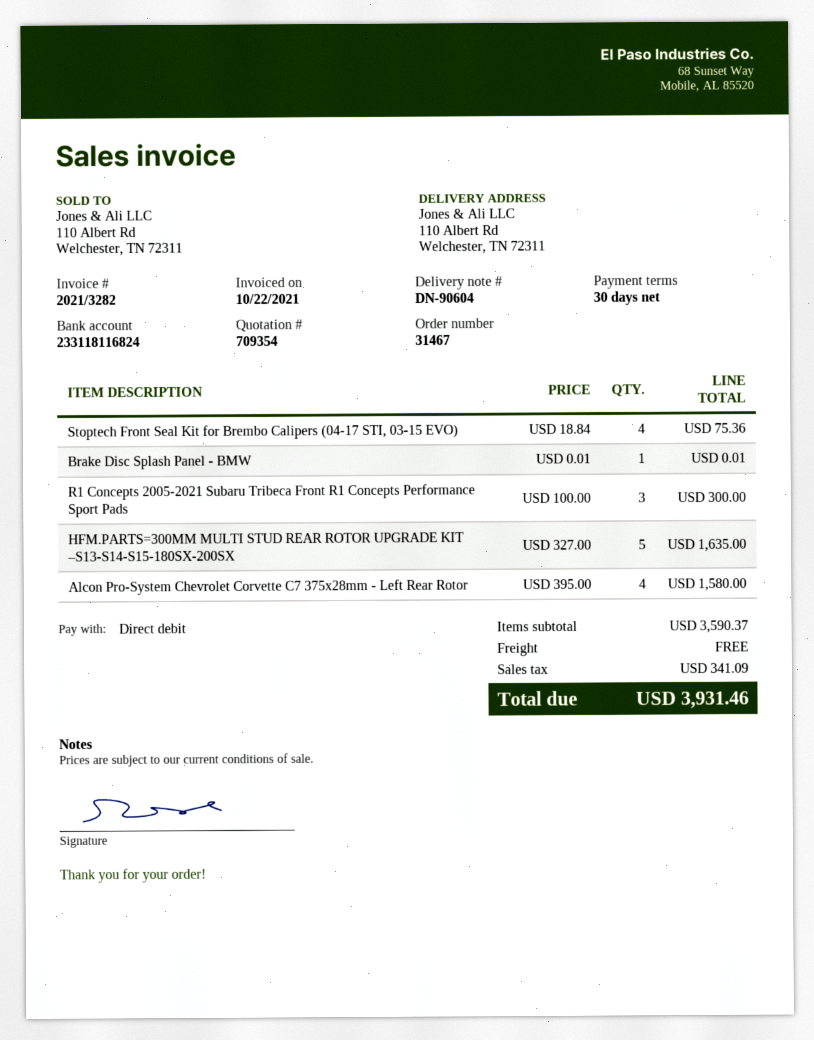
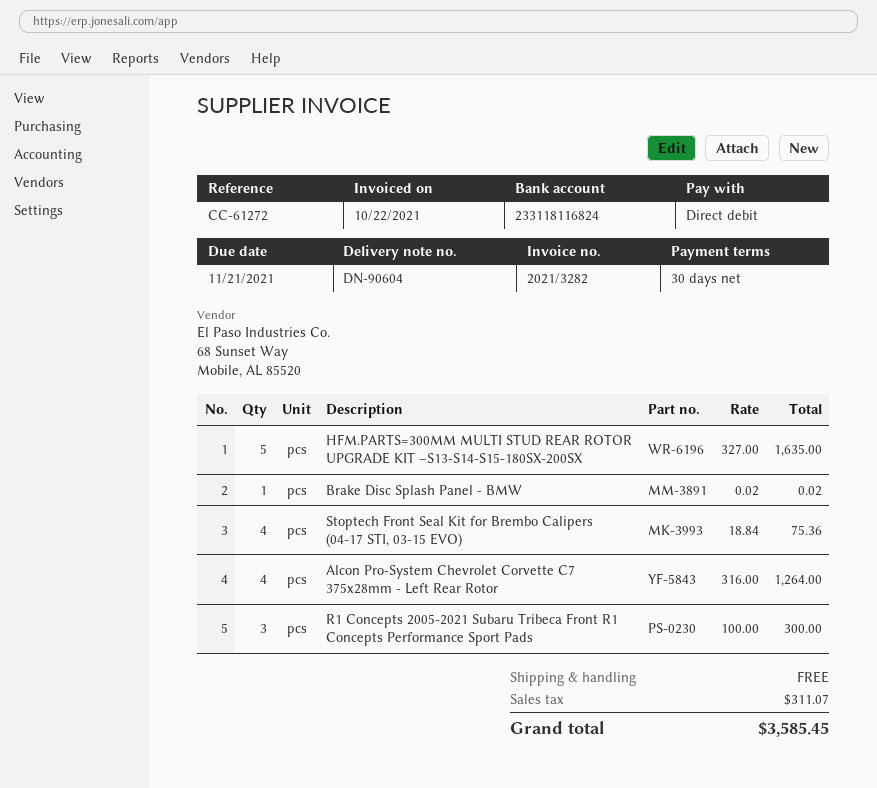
Brake Disc Splash Panel - BMW: 1 x 0.01 = 0.01 -> 1 x 0.02 = 0.02
Alcon Pro-System Chevrolet Corvette C7 375x28mm - Left Rear Rotor: 4 x 395.00 = 1580.00 -> 4 x 316.00 = 1264.00
tax: 341.09 -> 311.07
total: 3931.46 -> 3585.45

